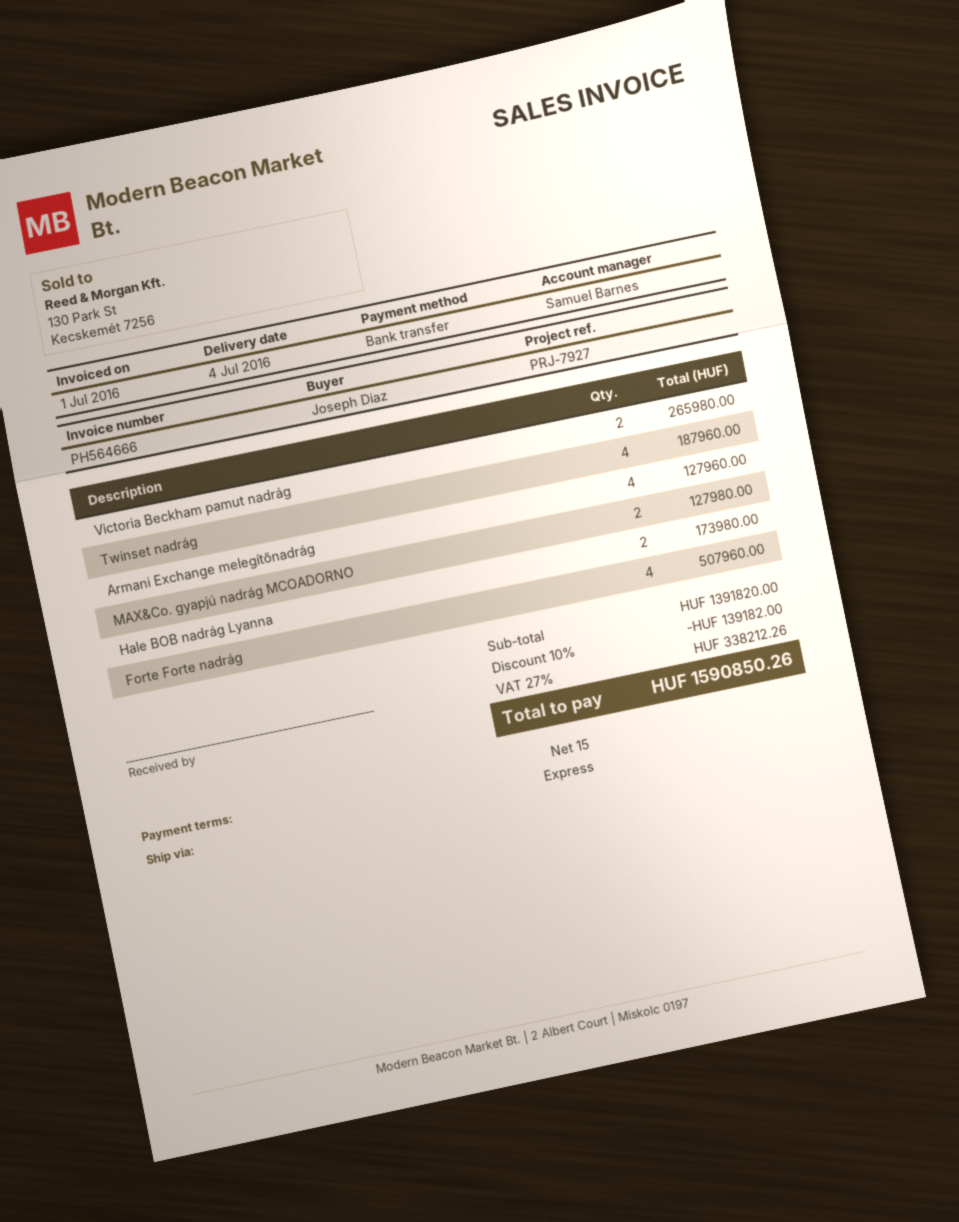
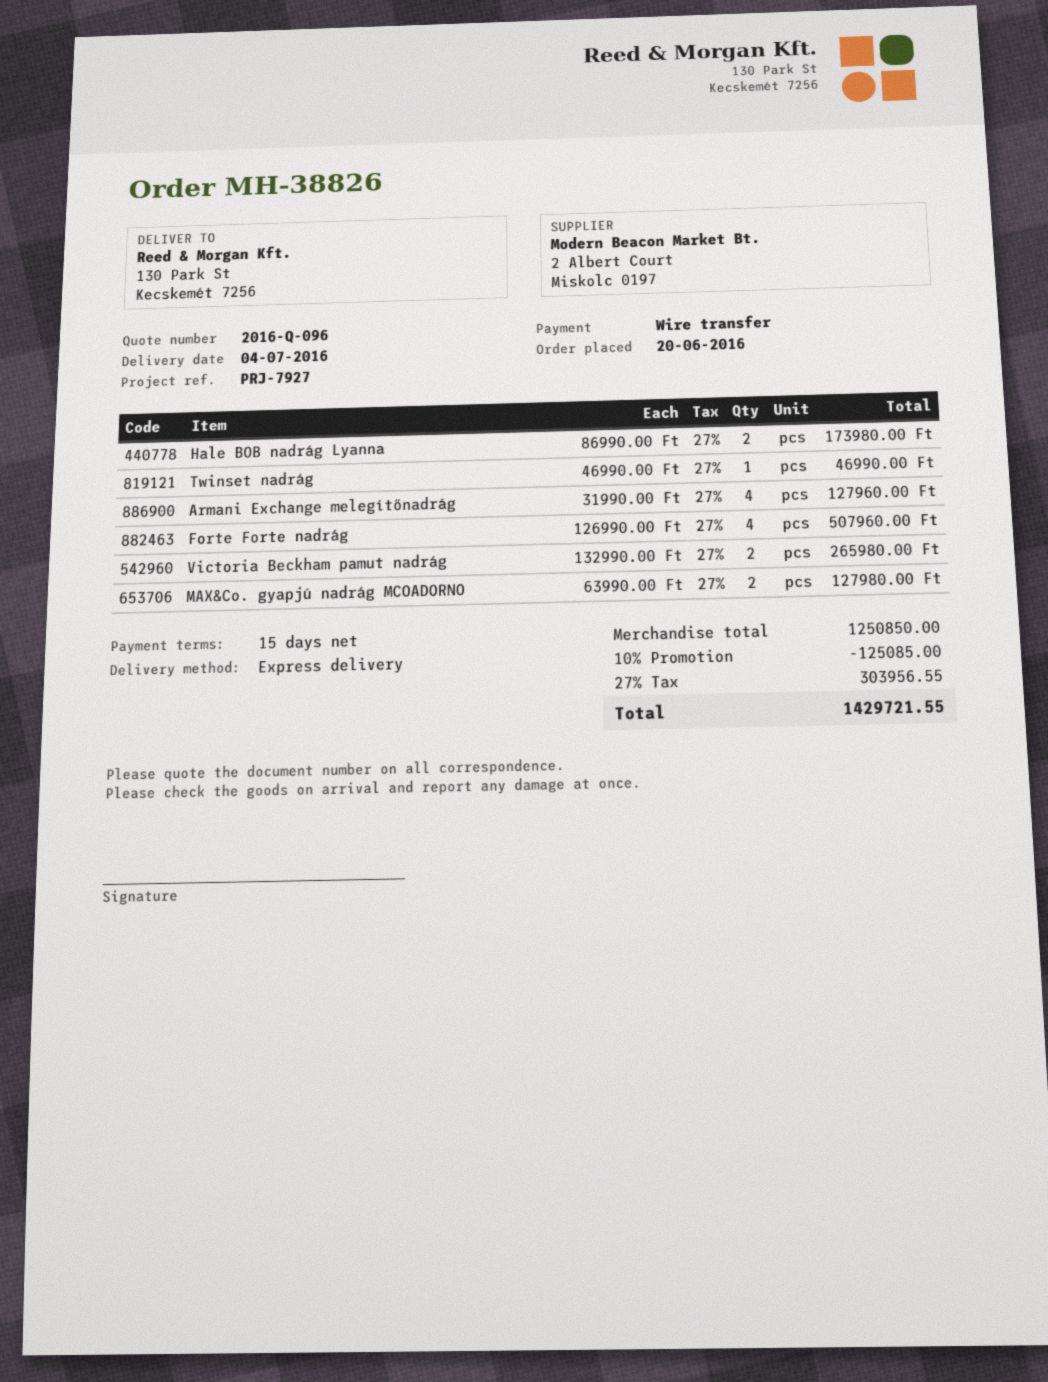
Twinset nadrág: 4 for 187960.00 -> 1 for 46990.00
subtotal: 1391820.00 -> 1250850.00
discount: 10% = 139182.00 -> 10% = 125085.00
tax: 27% = 338212.26 -> 27% = 303956.55
total: 1590850.26 -> 1429721.55

